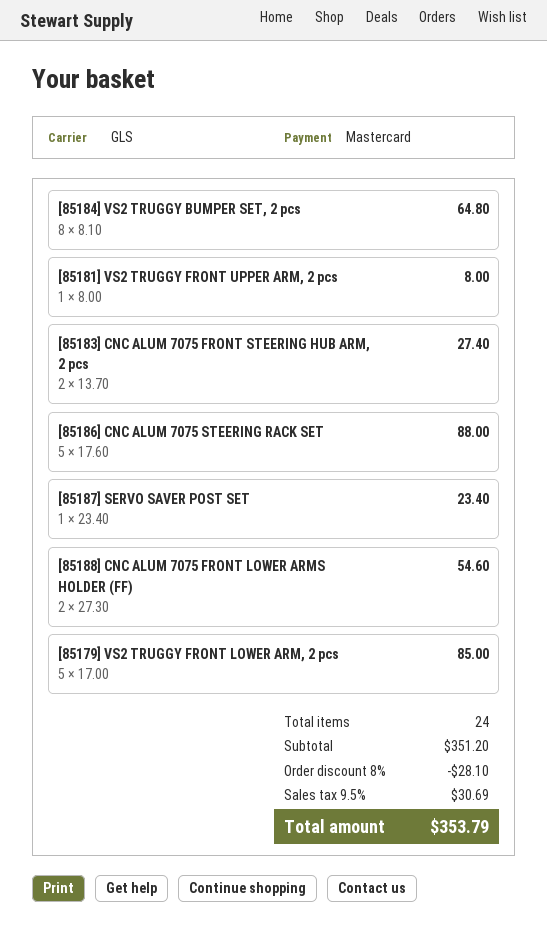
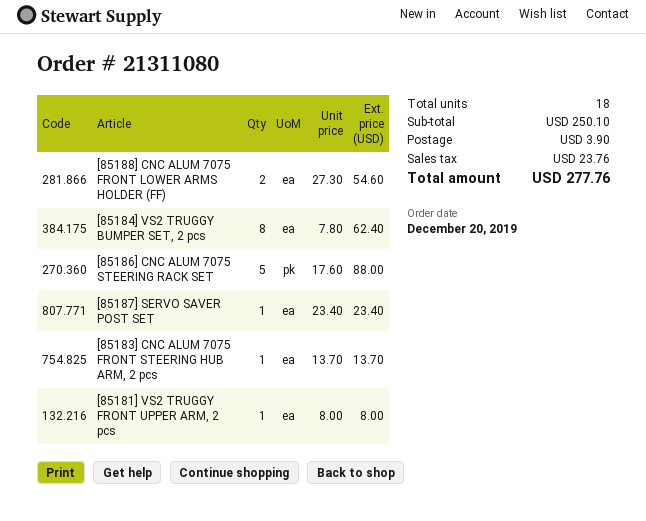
[85184] VS2 TRUGGY BUMPER SET, 2 pcs: 8 x 8.10 = 64.80 -> 8 x 7.80 = 62.40
[85183] CNC ALUM 7075 FRONT STEERING HUB ARM, 2 pcs: 2 x 13.70 = 27.40 -> 1 x 13.70 = 13.70
[85179] VS2 TRUGGY FRONT LOWER ARM, 2 pcs: 5 x 17.00 = 85.00 -> none
total quantity: 24 -> 18
subtotal: 351.20 -> 250.10
discount: 8% = 28.10 -> none
shipping: none -> 3.90
tax: 30.69 -> 23.76
total: 353.79 -> 277.76

